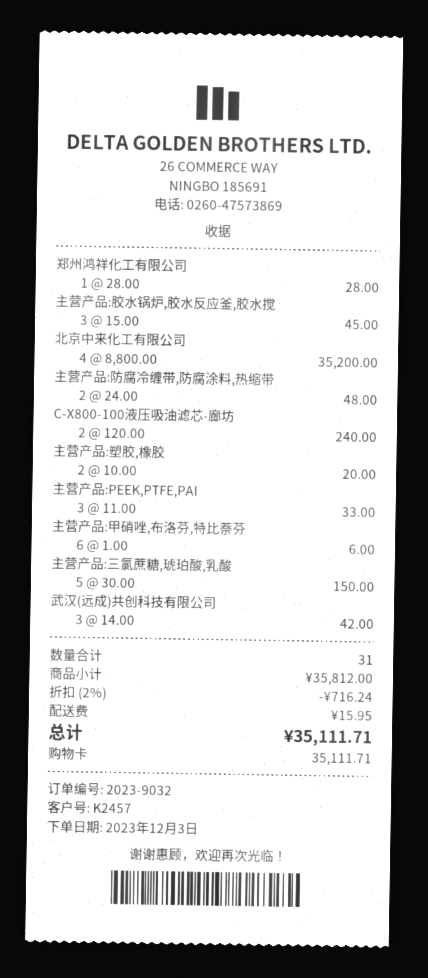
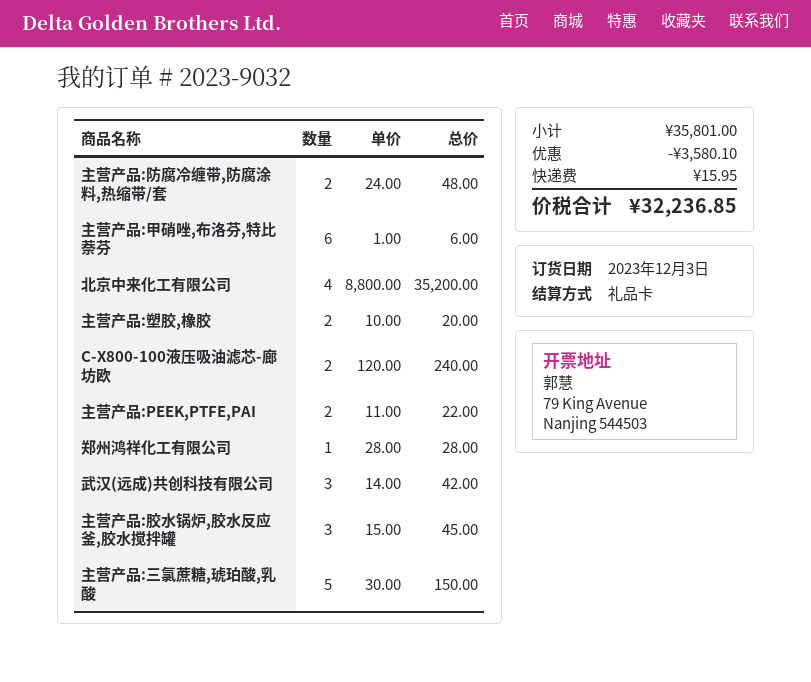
主营产品:PEEK,PTFE,PAI: 3 x 11.00 = 33.00 -> 2 x 11.00 = 22.00
subtotal: 35812.00 -> 35801.00
discount: 716.24 -> 3580.10
total: 35111.71 -> 32236.85

